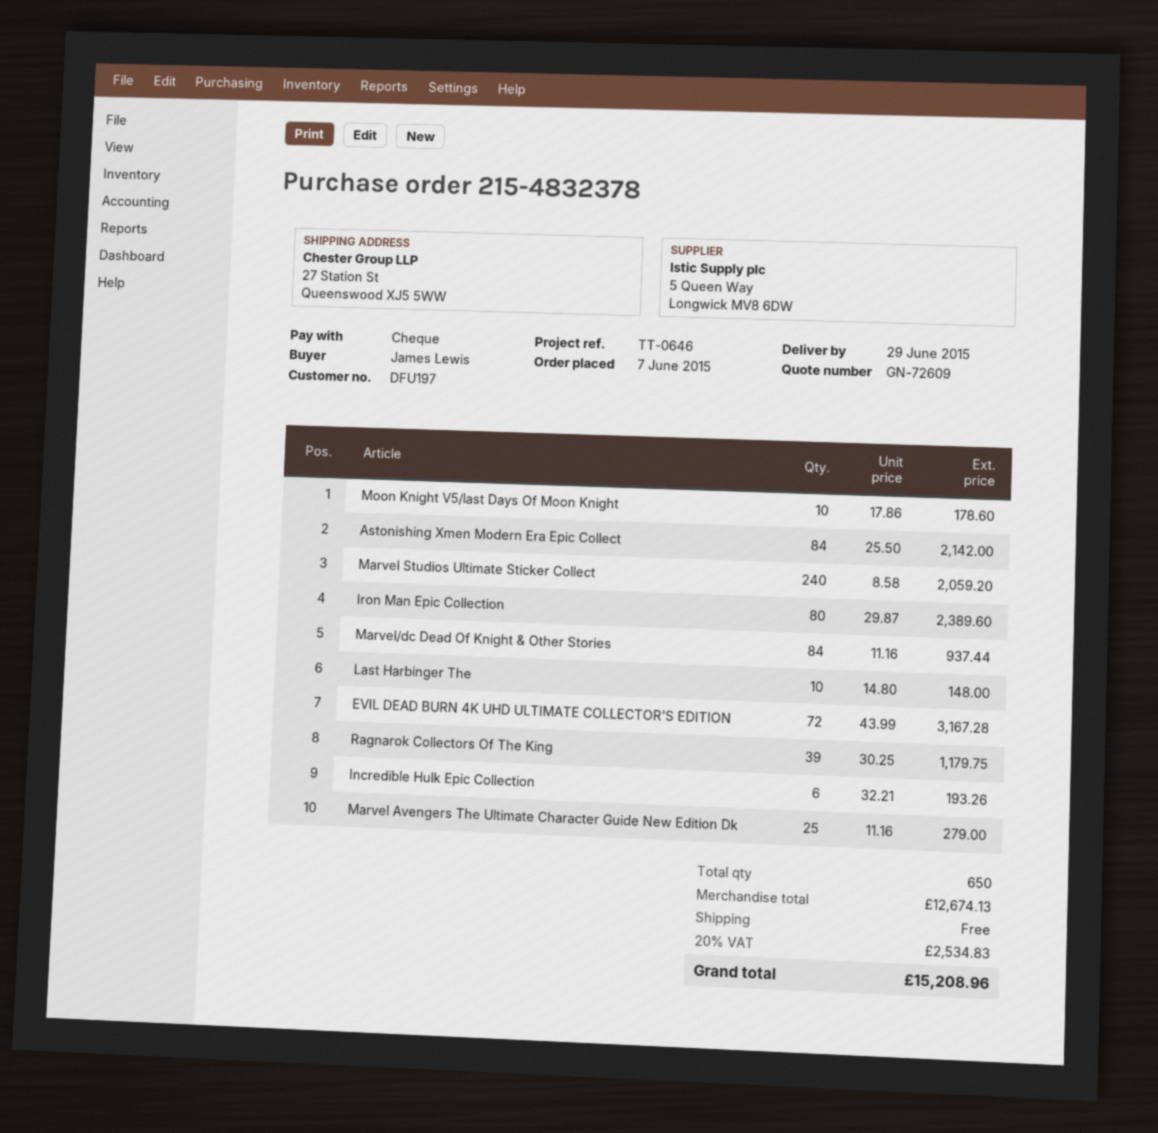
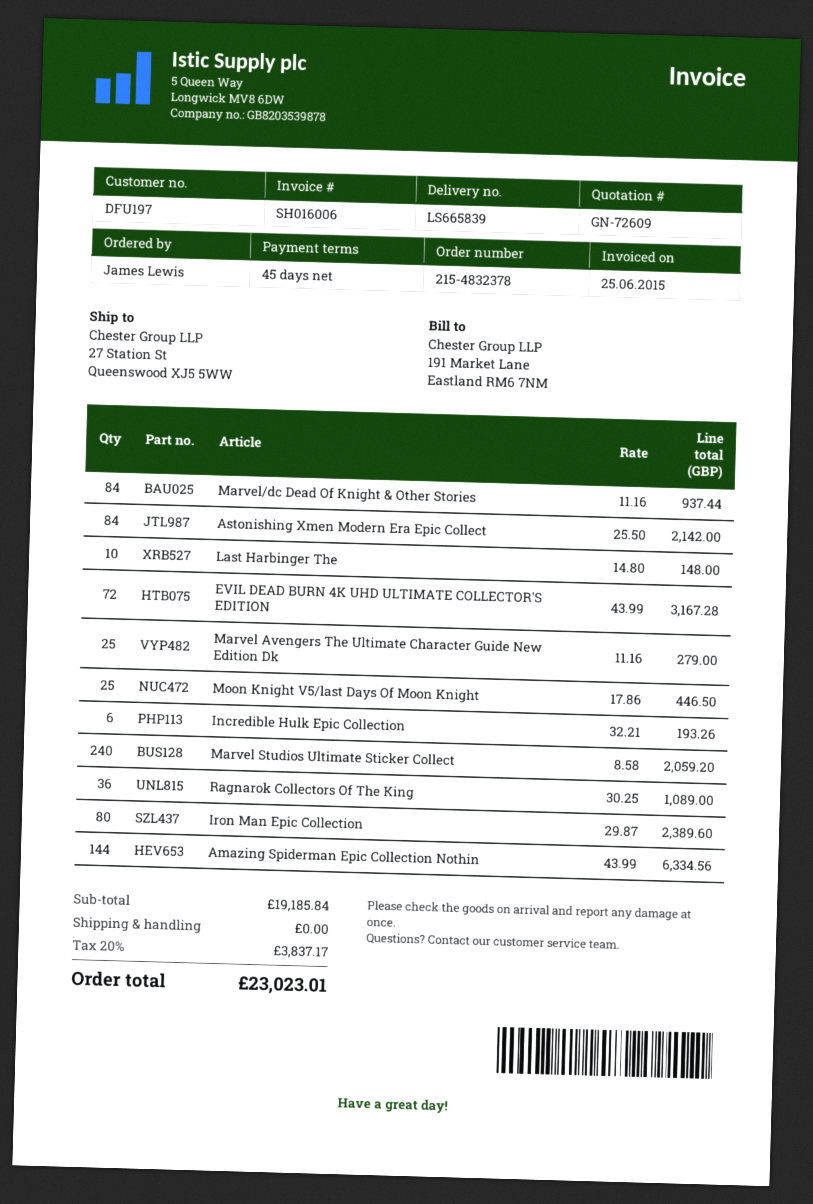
Moon Knight V5/last Days Of Moon Knight: 10 x 17.86 = 178.60 -> 25 x 17.86 = 446.50
Ragnarok Collectors Of The King: 39 x 30.25 = 1179.75 -> 36 x 30.25 = 1089.00
Amazing Spiderman Epic Collection Nothin: none -> 144 x 43.99 = 6334.56
subtotal: 12674.13 -> 19185.84
tax: 20% = 2534.83 -> 20% = 3837.17
total: 15208.96 -> 23023.01

